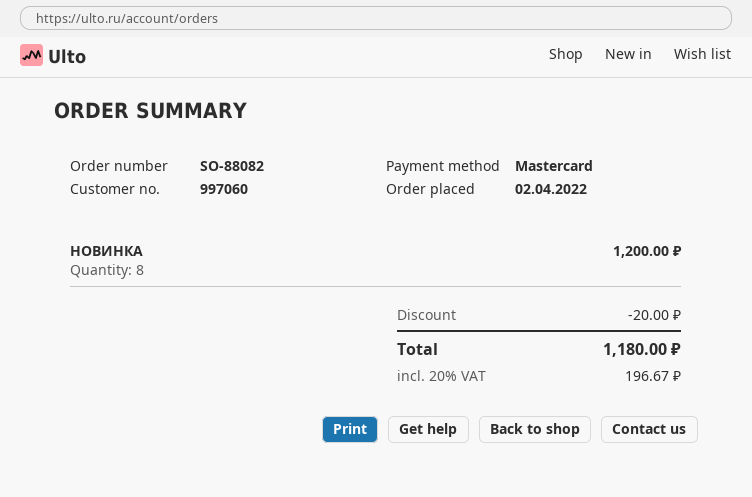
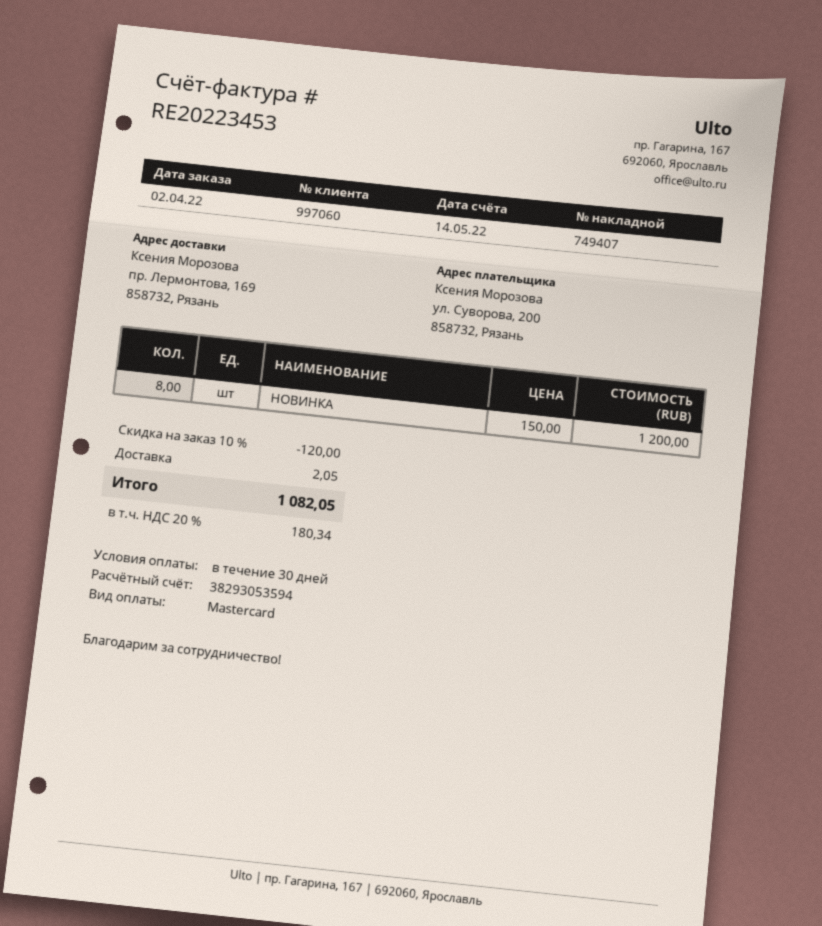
discount: 20.00 -> 120.00
shipping: none -> 2.05
tax: 20% = 196.67 -> 20% = 180.34
total: 1180.00 -> 1082.05

